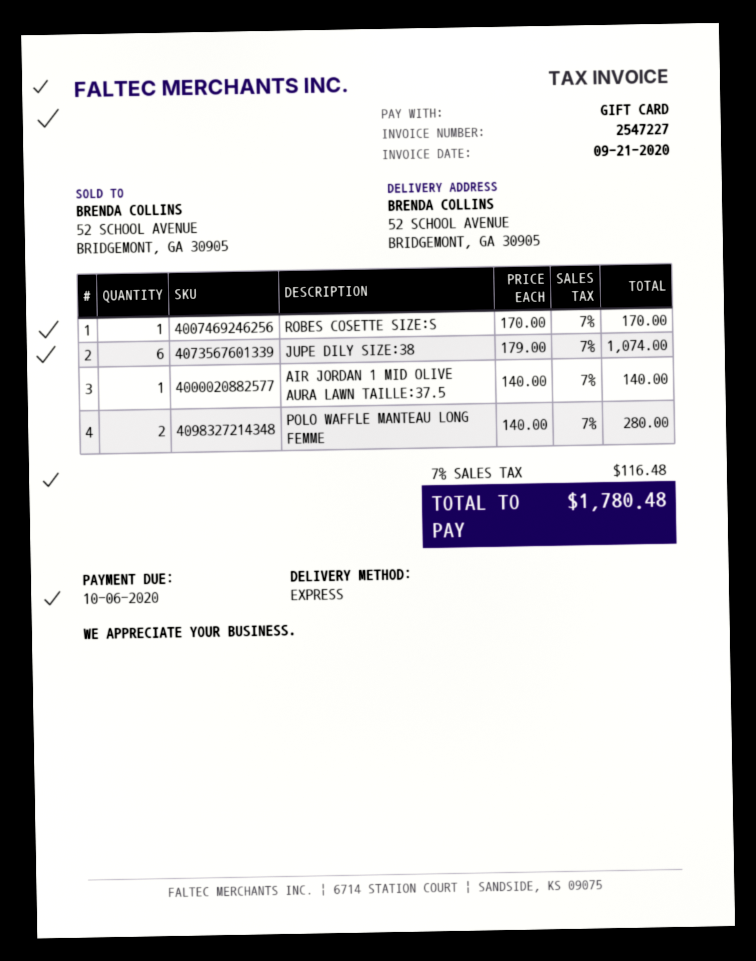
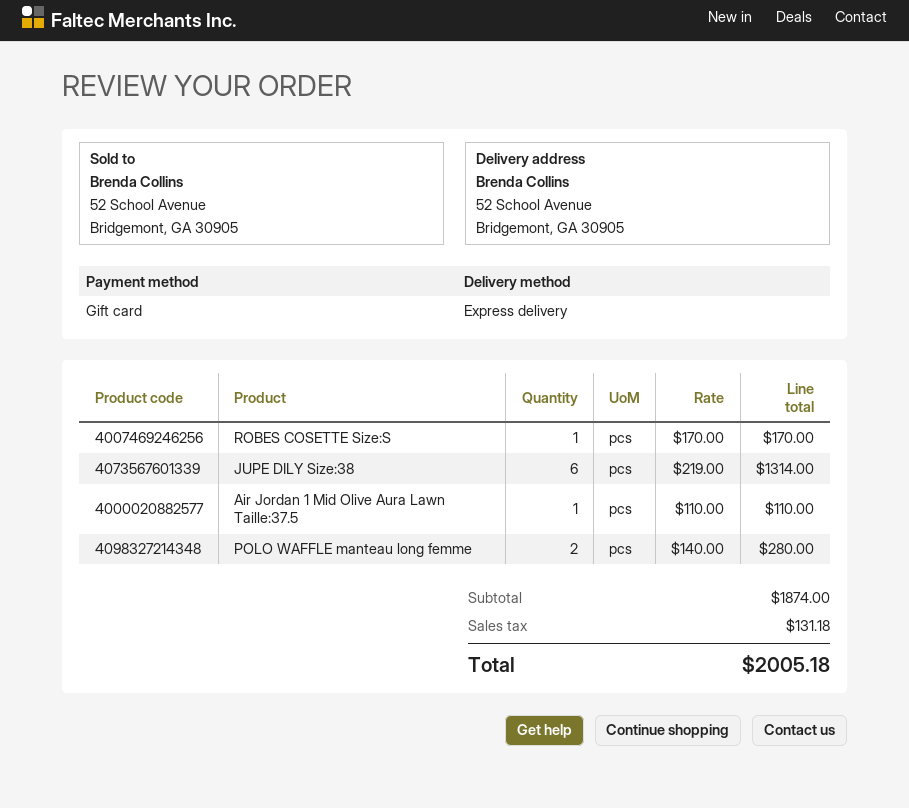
JUPE DILY SIZE:38: 6 x 179.00 = 1074.00 -> 6 x 219.00 = 1314.00
AIR JORDAN 1 MID OLIVE AURA LAWN TAILLE:37.5: 1 x 140.00 = 140.00 -> 1 x 110.00 = 110.00
tax: 116.48 -> 131.18
total: 1780.48 -> 2005.18

